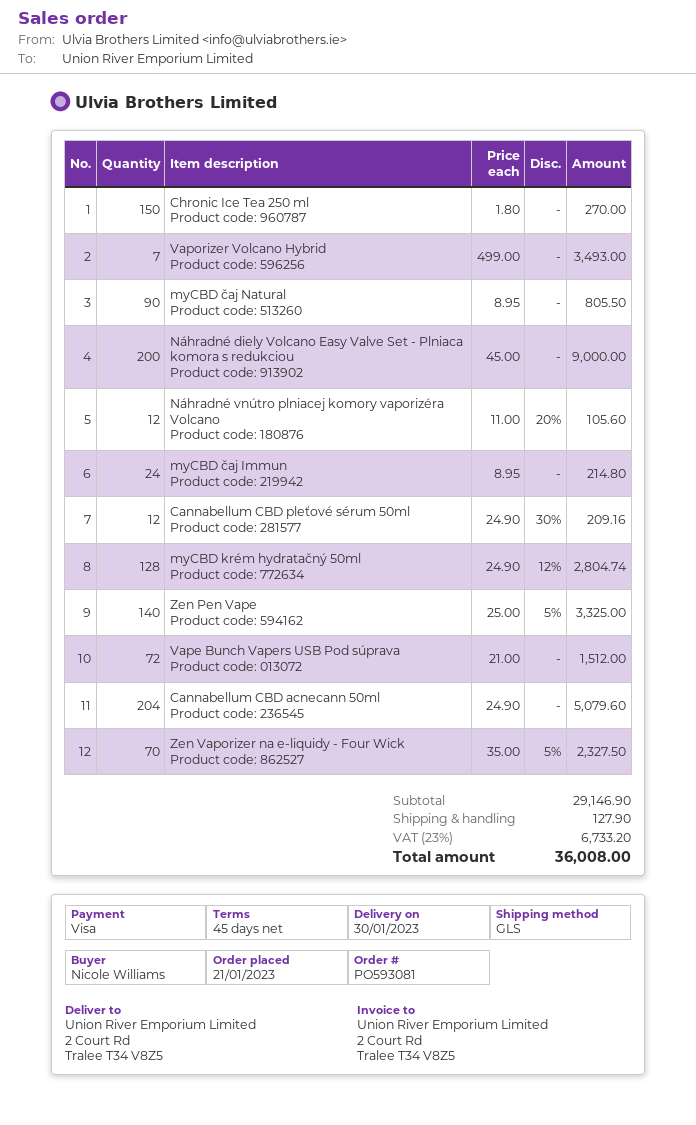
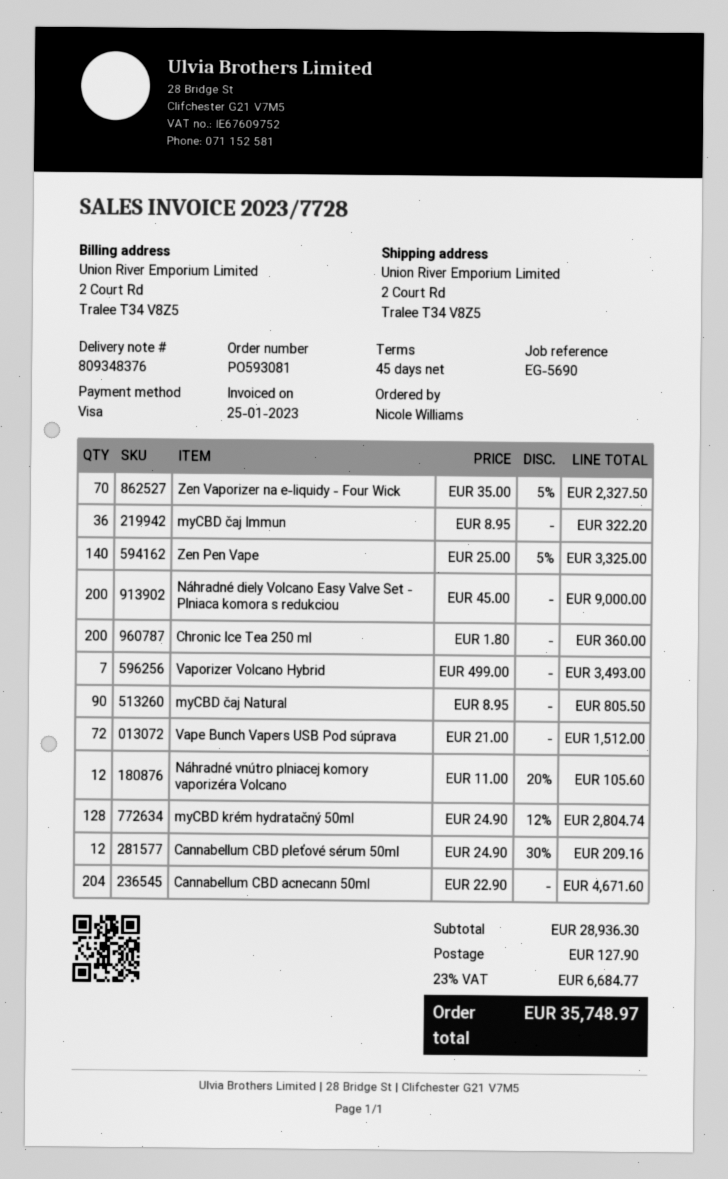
Chronic Ice Tea 250 ml: 150 x 1.80 = 270.00 -> 200 x 1.80 = 360.00
myCBD čaj Immun: 24 x 8.95 = 214.80 -> 36 x 8.95 = 322.20
Cannabellum CBD acnecann 50ml: 204 x 24.90 = 5079.60 -> 204 x 22.90 = 4671.60
subtotal: 29146.90 -> 28936.30
tax: 23% = 6733.20 -> 23% = 6684.77
total: 36008.00 -> 35748.97

